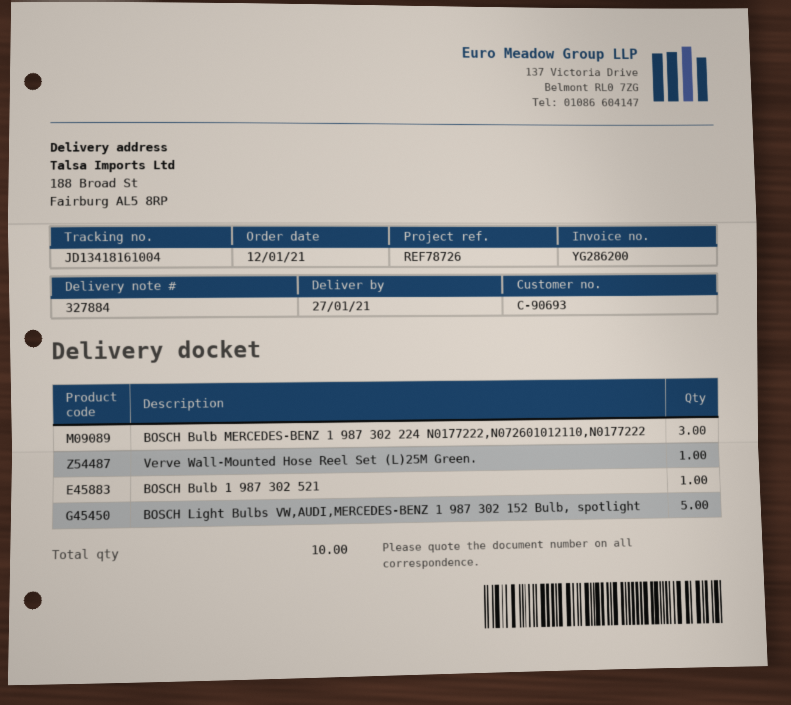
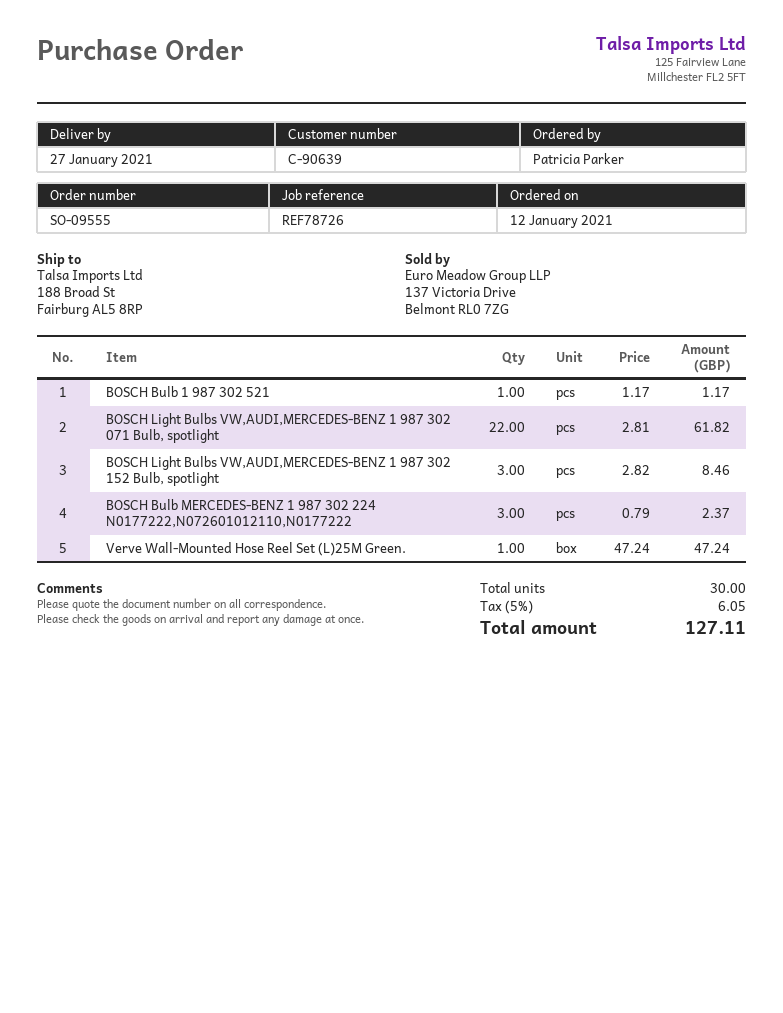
customer number: C-90693 -> C-90639
BOSCH Light Bulbs VW,AUDI,MERCEDES-BENZ 1 987 302 152 Bulb, spotlight: 5 -> 3
BOSCH Light Bulbs VW,AUDI,MERCEDES-BENZ 1 987 302 071 Bulb, spotlight: none -> 22
total quantity: 10 -> 30

